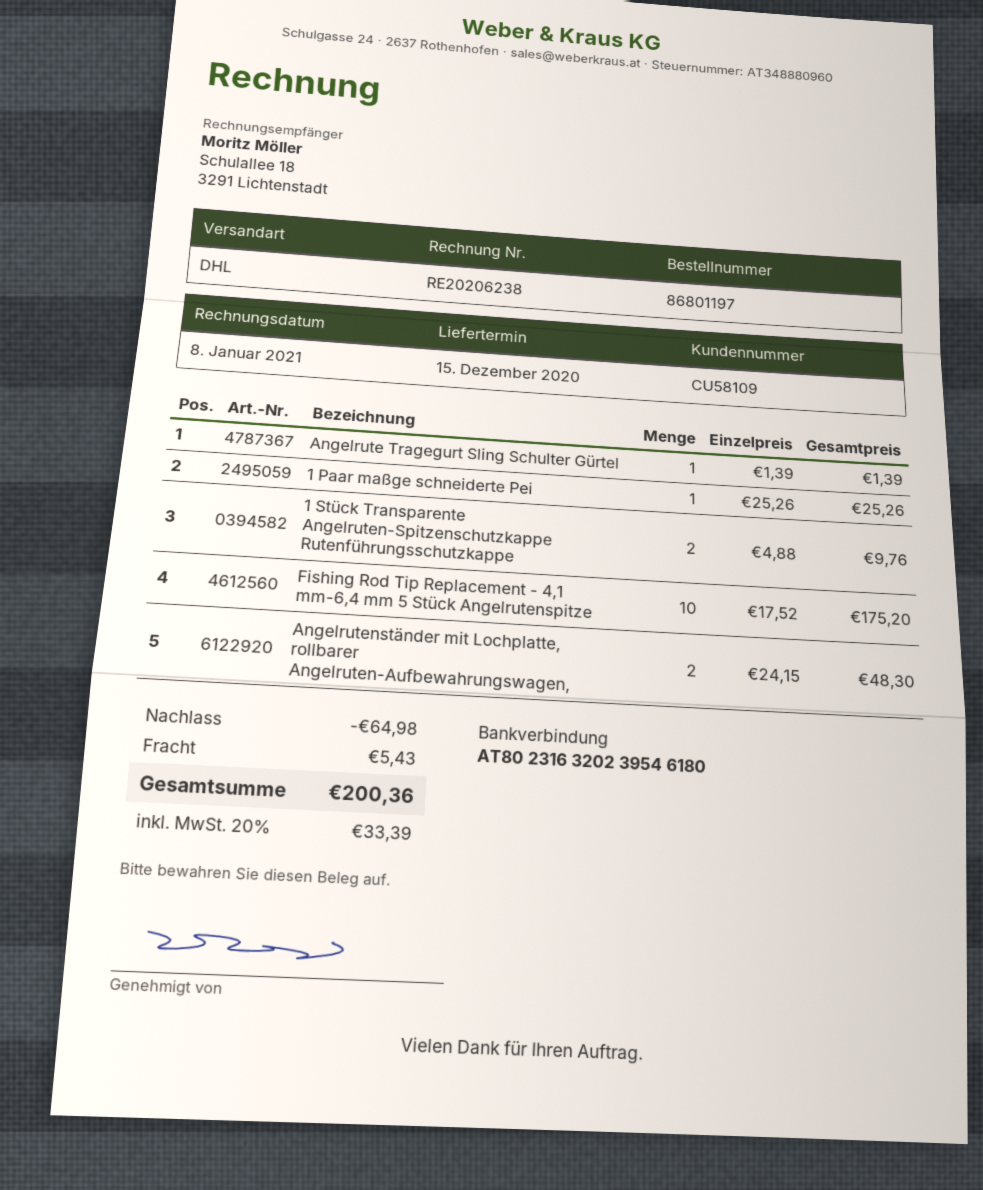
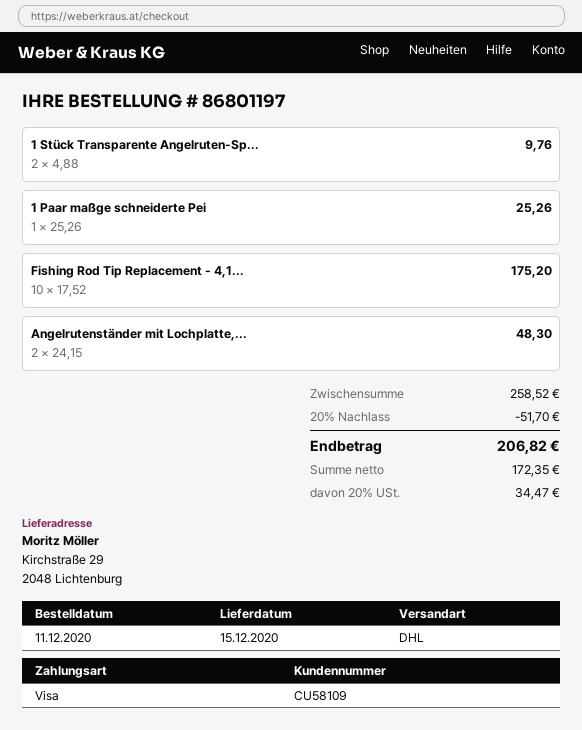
Angelrute Tragegurt Sling Schulter Gürtel: 1 x 1.39 = 1.39 -> none
discount: 64.98 -> 51.70
shipping: 5.43 -> none
tax: 20% = 33.39 -> 20% = 34.47
total: 200.36 -> 206.82

